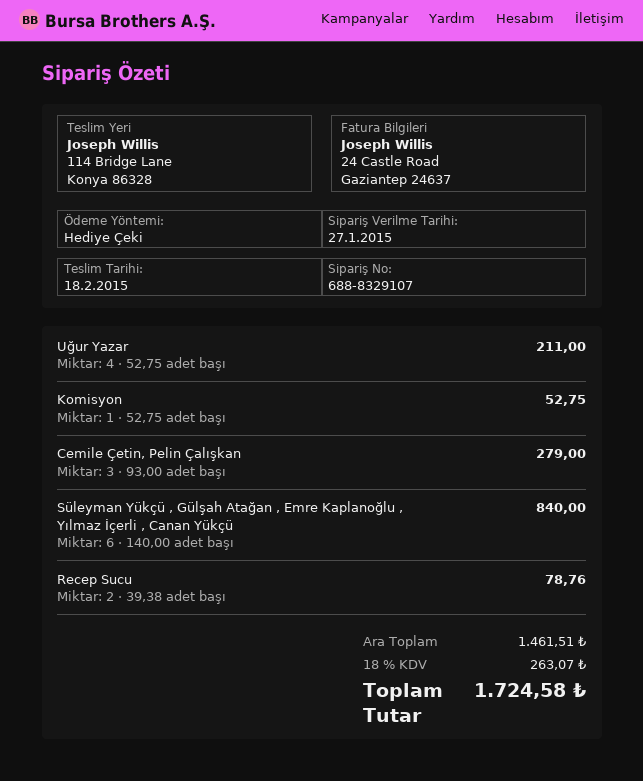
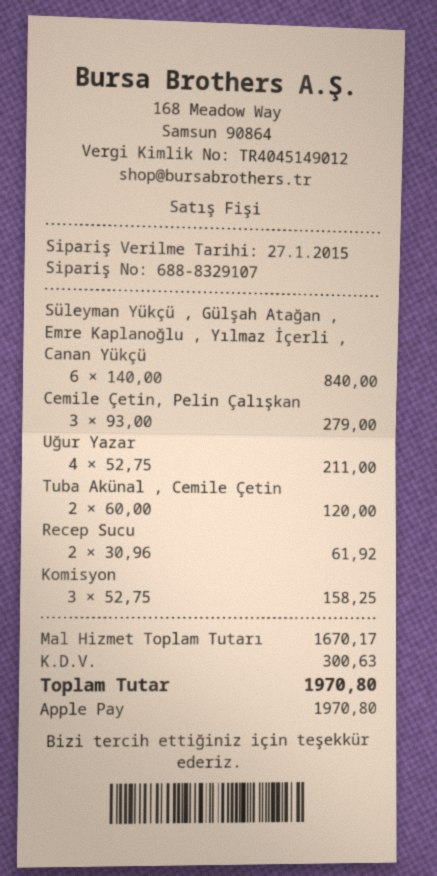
payment method: gift card -> Apple Pay
Komisyon: 1 x 52.75 = 52.75 -> 3 x 52.75 = 158.25
Recep Sucu: 2 x 39.38 = 78.76 -> 2 x 30.96 = 61.92
Tuba Akünal , Cemile Çetin: none -> 2 x 60.00 = 120.00
subtotal: 1461.51 -> 1670.17
tax: 263.07 -> 300.63
total: 1724.58 -> 1970.80

